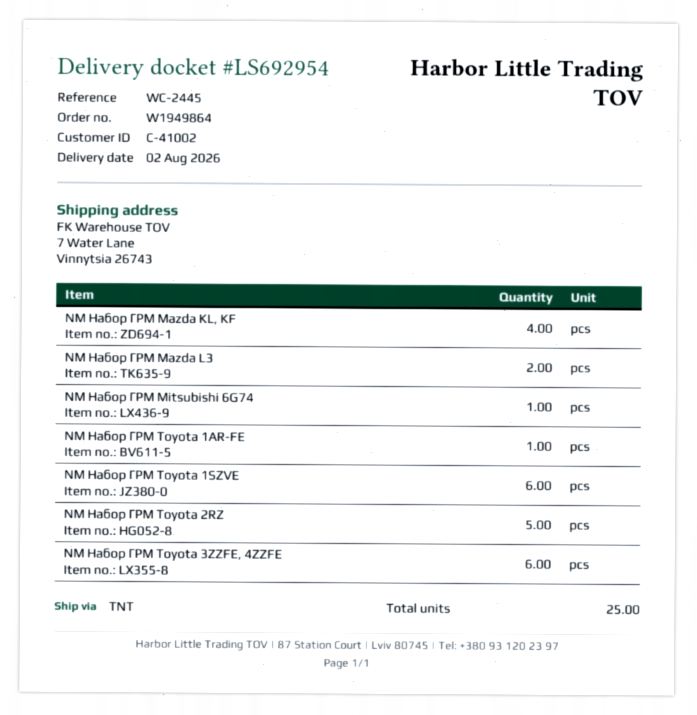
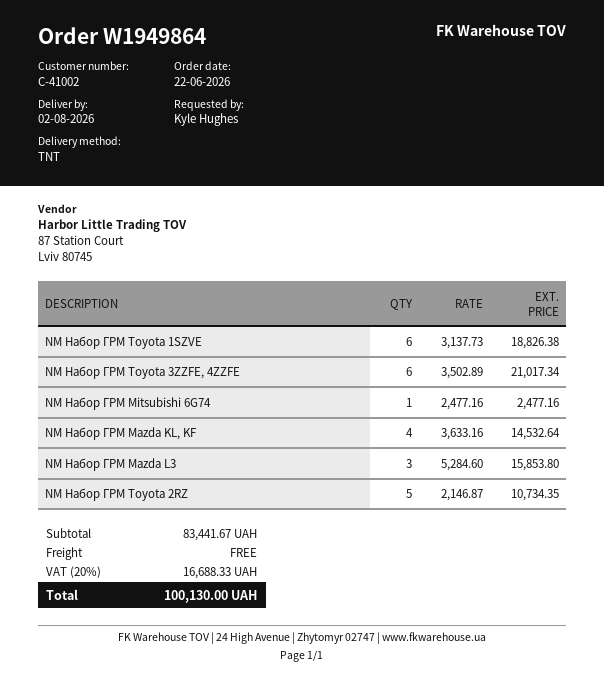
NM Набор ГРМ Mazda L3: 2 -> 3
NM Набор ГРМ Toyota 1AR-FE: 1 -> none

